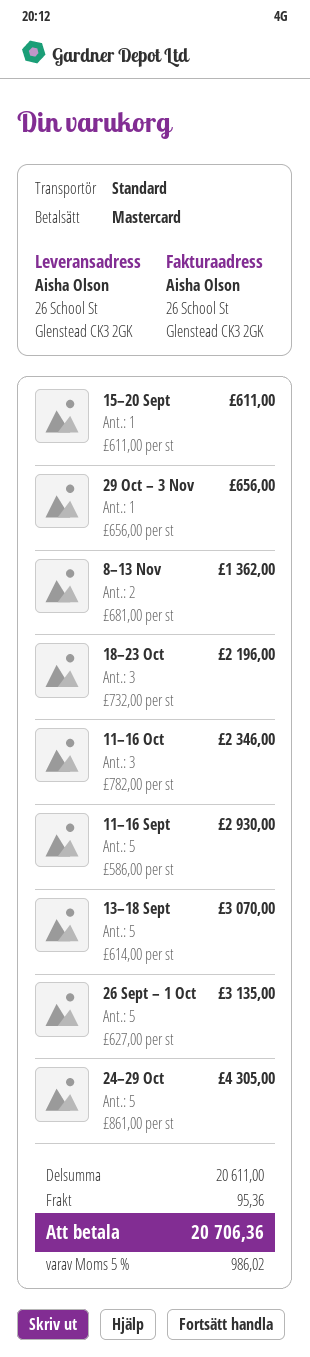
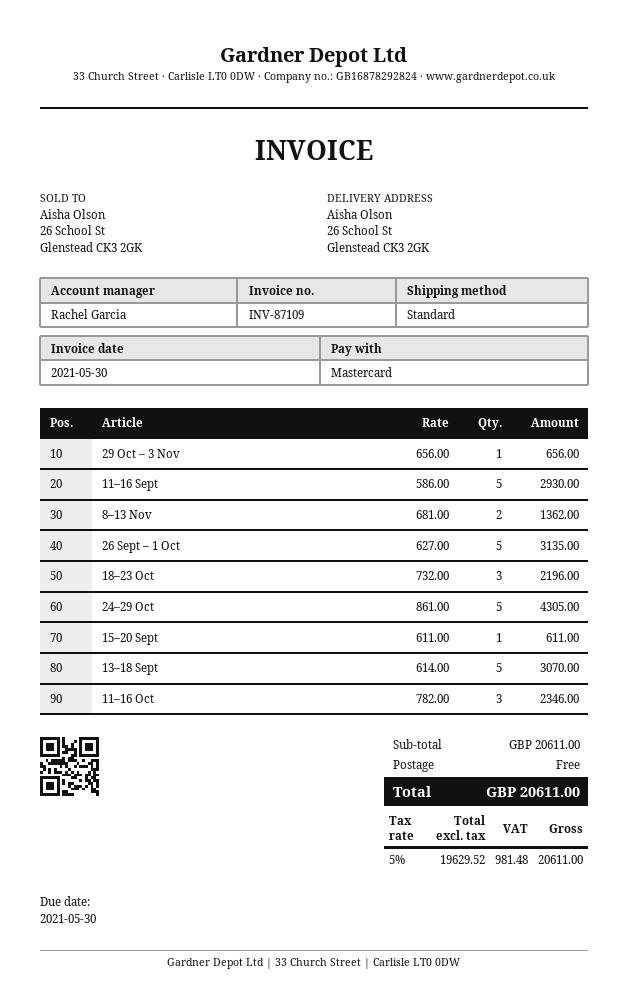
shipping: 95.36 -> 0.00
tax: 5% = 986.02 -> 5% = 981.48
total: 20706.36 -> 20611.00

